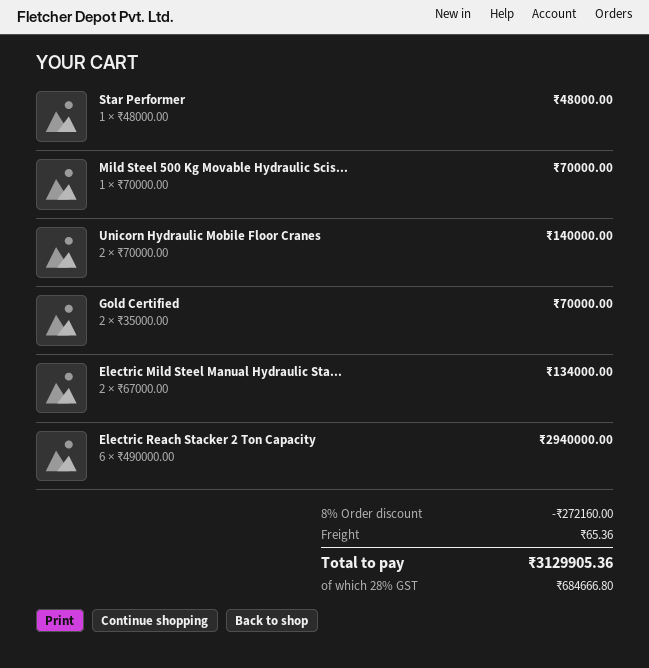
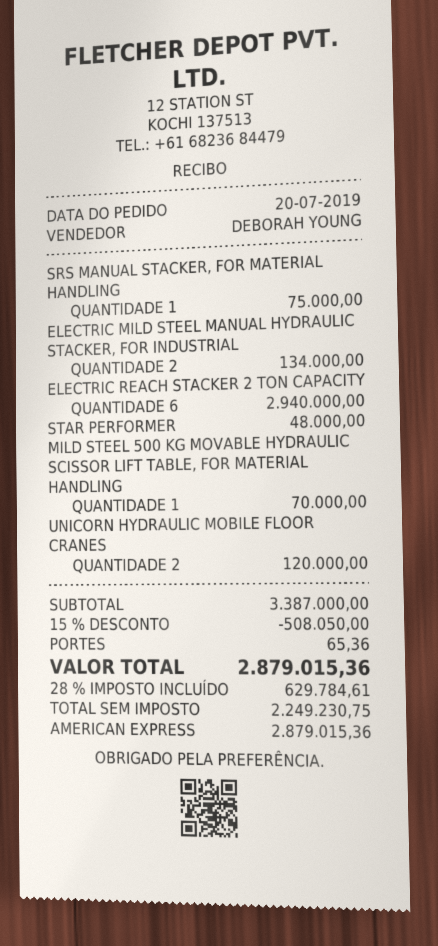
Unicorn Hydraulic Mobile Floor Cranes: 2 for 140000.00 -> 2 for 120000.00
Gold Certified: 2 for 70000.00 -> none
SRS MANUAL STACKER, FOR MATERIAL HANDLING: none -> 1 for 75000.00
discount: 8% = 272160.00 -> 15% = 508050.00
tax: 28% = 684666.80 -> 28% = 629784.61
total: 3129905.36 -> 2879015.36

